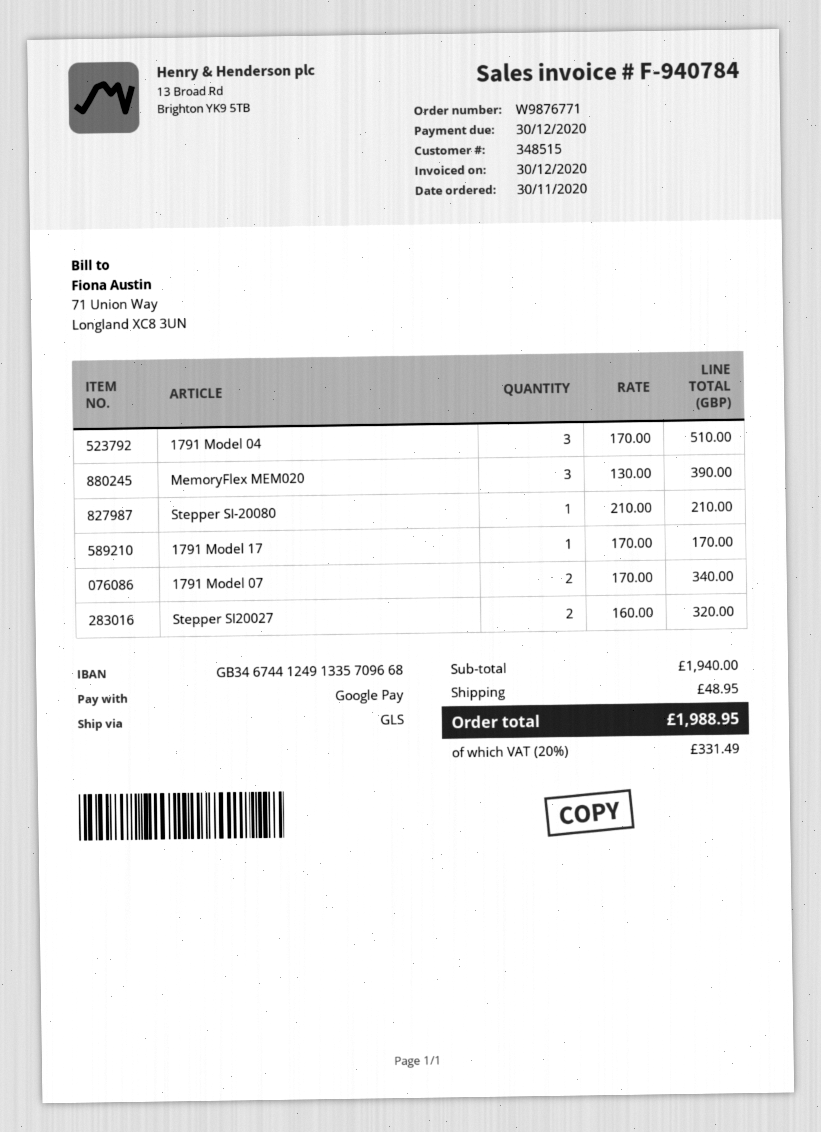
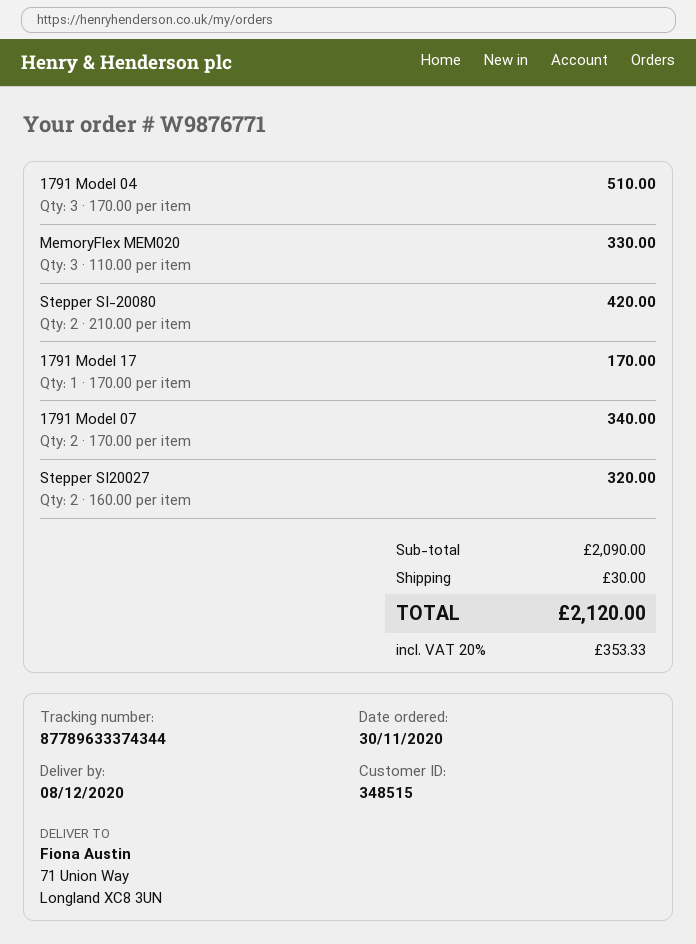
MemoryFlex MEM020: 3 x 130.00 = 390.00 -> 3 x 110.00 = 330.00
Stepper SI-20080: 1 x 210.00 = 210.00 -> 2 x 210.00 = 420.00
subtotal: 1940.00 -> 2090.00
shipping: 48.95 -> 30.00
tax: 20% = 331.49 -> 20% = 353.33
total: 1988.95 -> 2120.00

